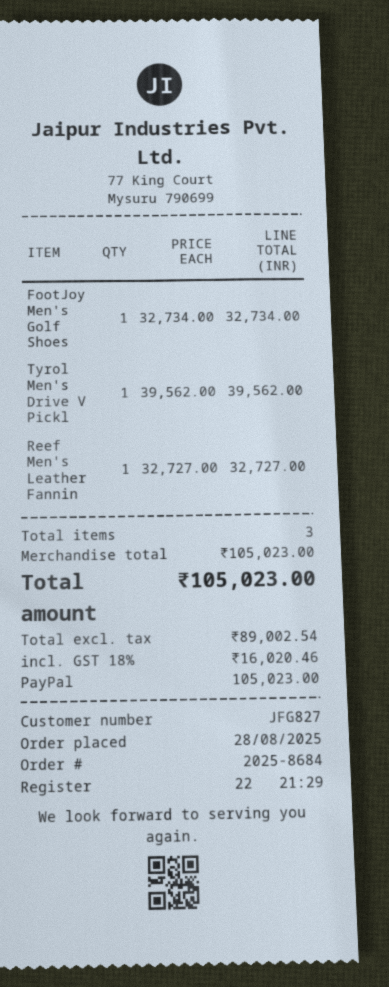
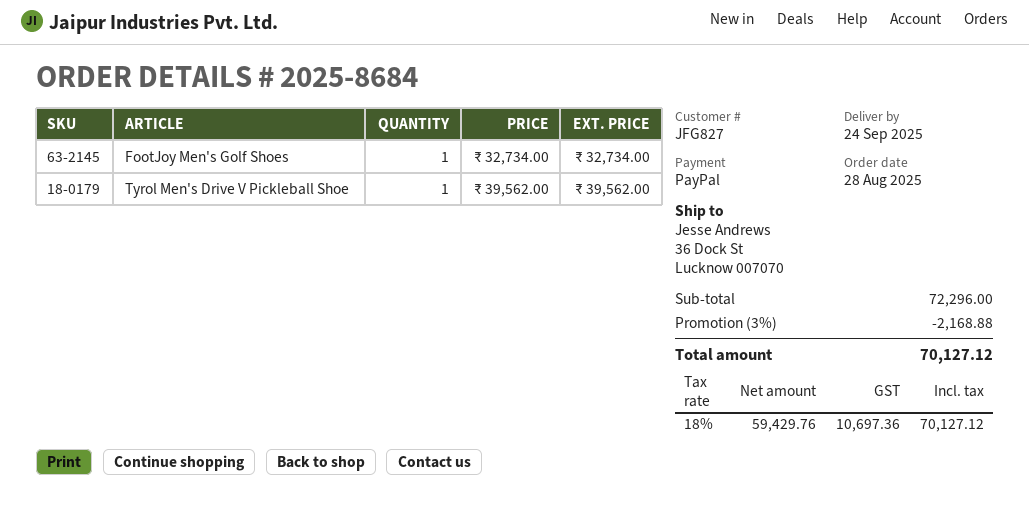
Reef Men's Leather Fannin: 1 x 32727.00 = 32727.00 -> none
subtotal: 105023.00 -> 72296.00
discount: none -> 3% = 2168.88
net: 89002.54 -> 59429.76
tax: 18% = 16020.46 -> 18% = 10697.36
total: 105023.00 -> 70127.12

